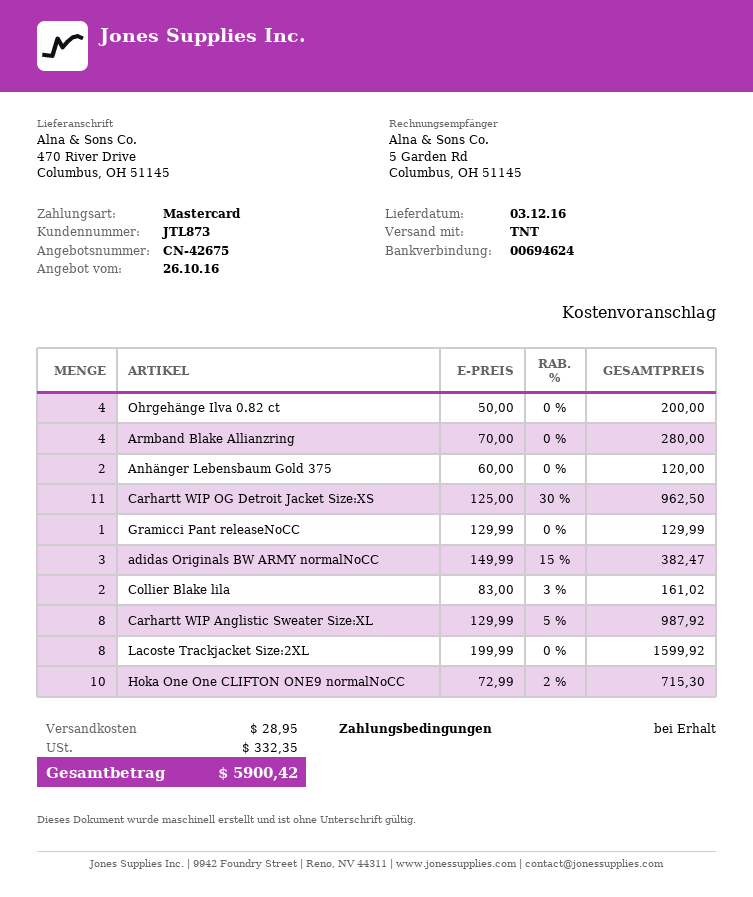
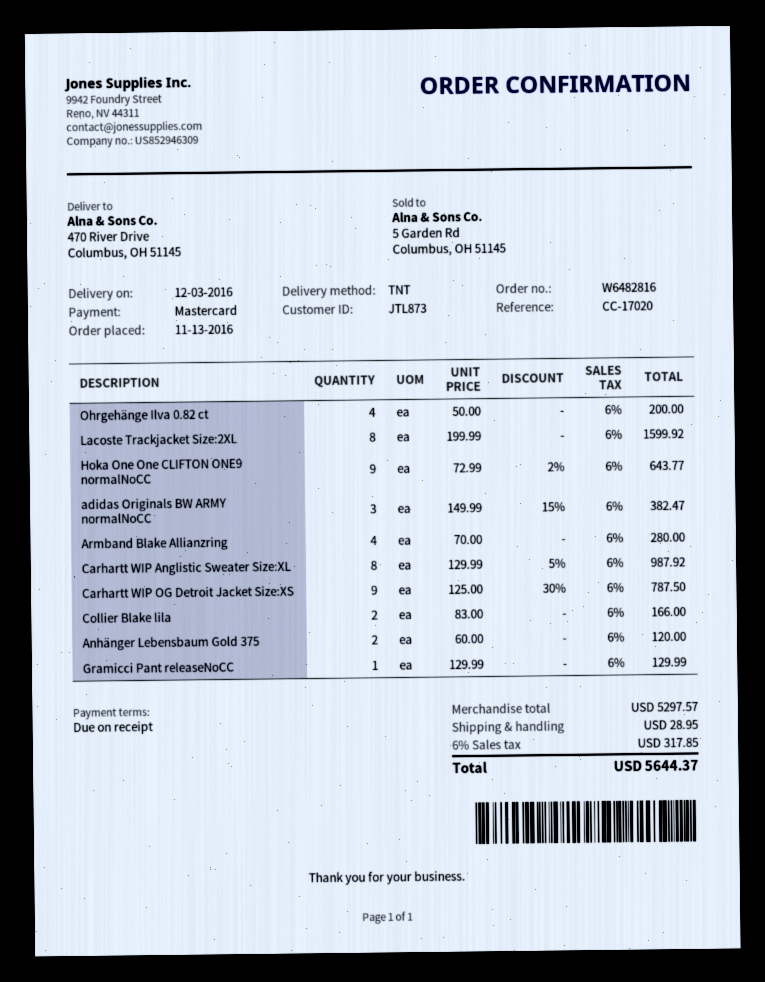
Carhartt WIP OG Detroit Jacket Size:XS: 11 x 125.00 - 30% = 962.50 -> 9 x 125.00 - 30% = 787.50
Collier Blake lila: 2 x 83.00 - 3% = 161.02 -> 2 x 83.00 = 166.00
Hoka One One CLIFTON ONE9 normalNoCC: 10 x 72.99 - 2% = 715.30 -> 9 x 72.99 - 2% = 643.77
tax: 332.35 -> 317.85
total: 5900.42 -> 5644.37

